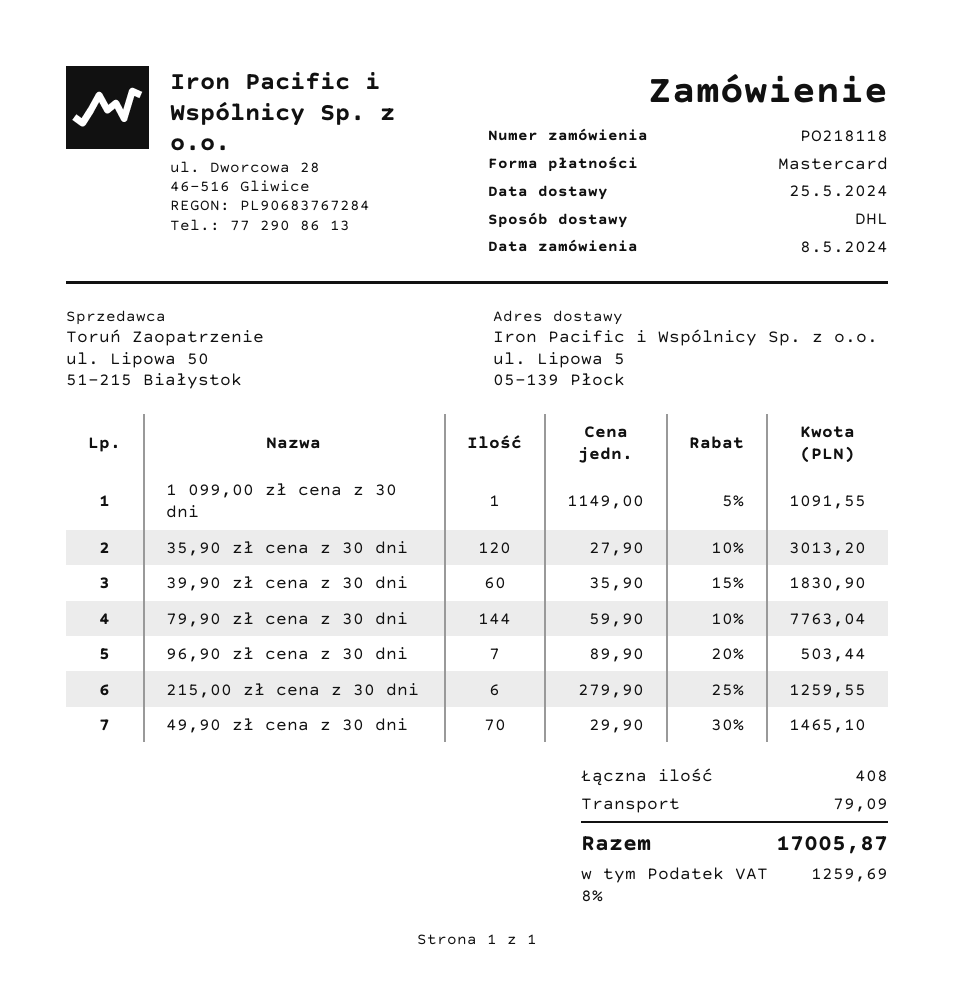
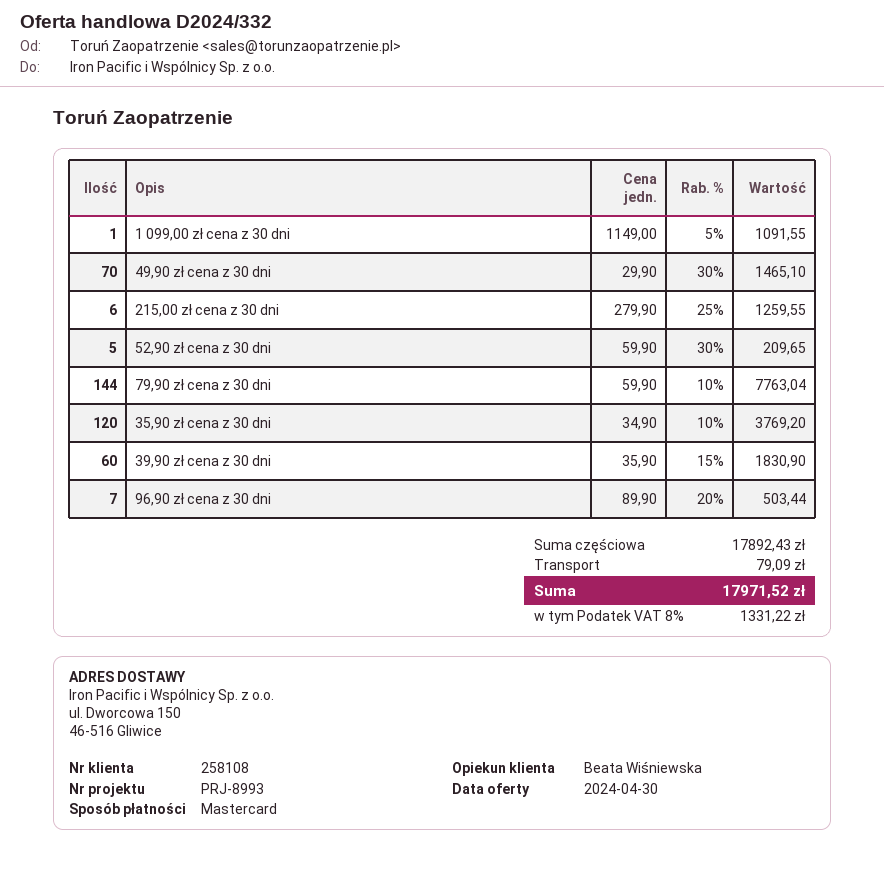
ship to: ul. Lipowa 5, 05-139 Płock -> ul. Dworcowa 150, 46-516 Gliwice
35,90 zł cena z 30 dni: 120 x 27.90 - 10% = 3013.20 -> 120 x 34.90 - 10% = 3769.20
52,90 zł cena z 30 dni: none -> 5 x 59.90 - 30% = 209.65
tax: 8% = 1259.69 -> 8% = 1331.22
total: 17005.87 -> 17971.52

